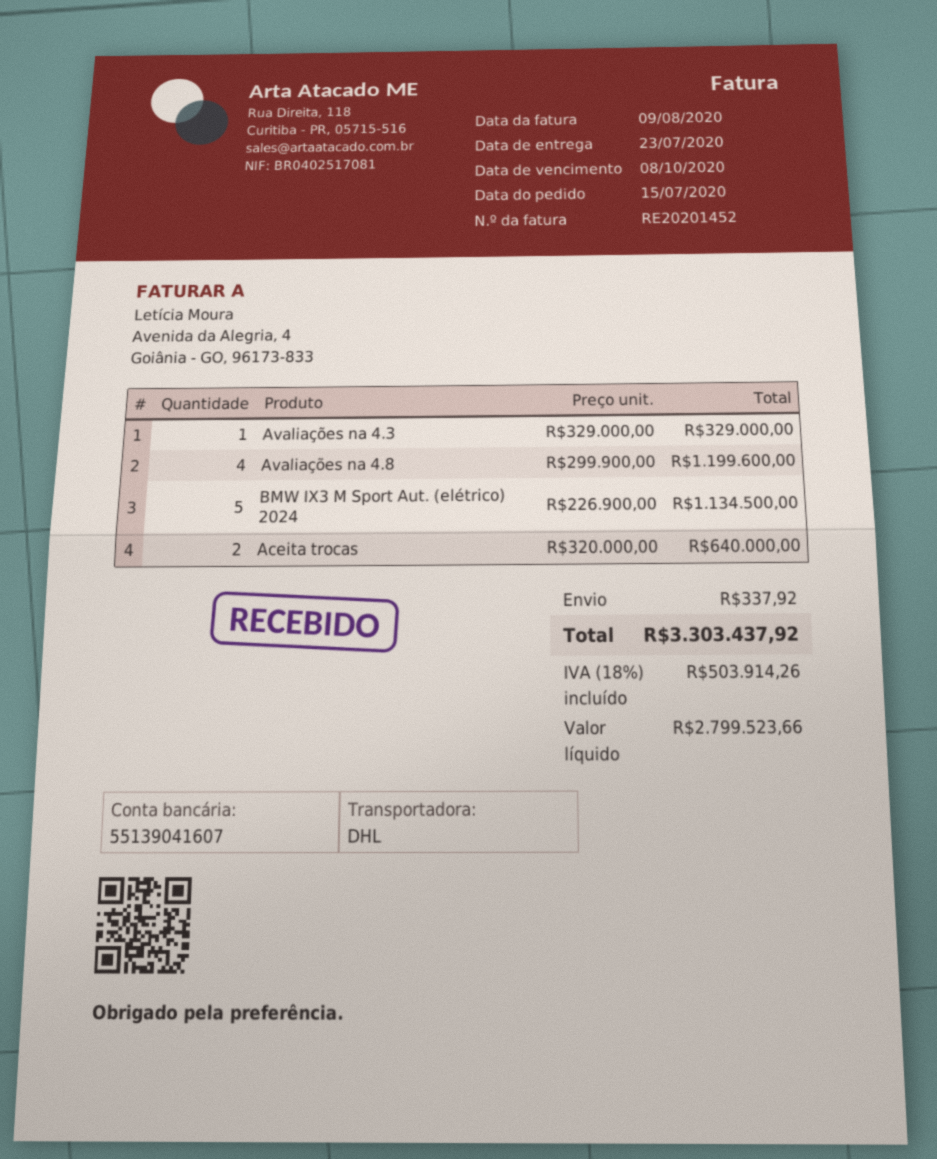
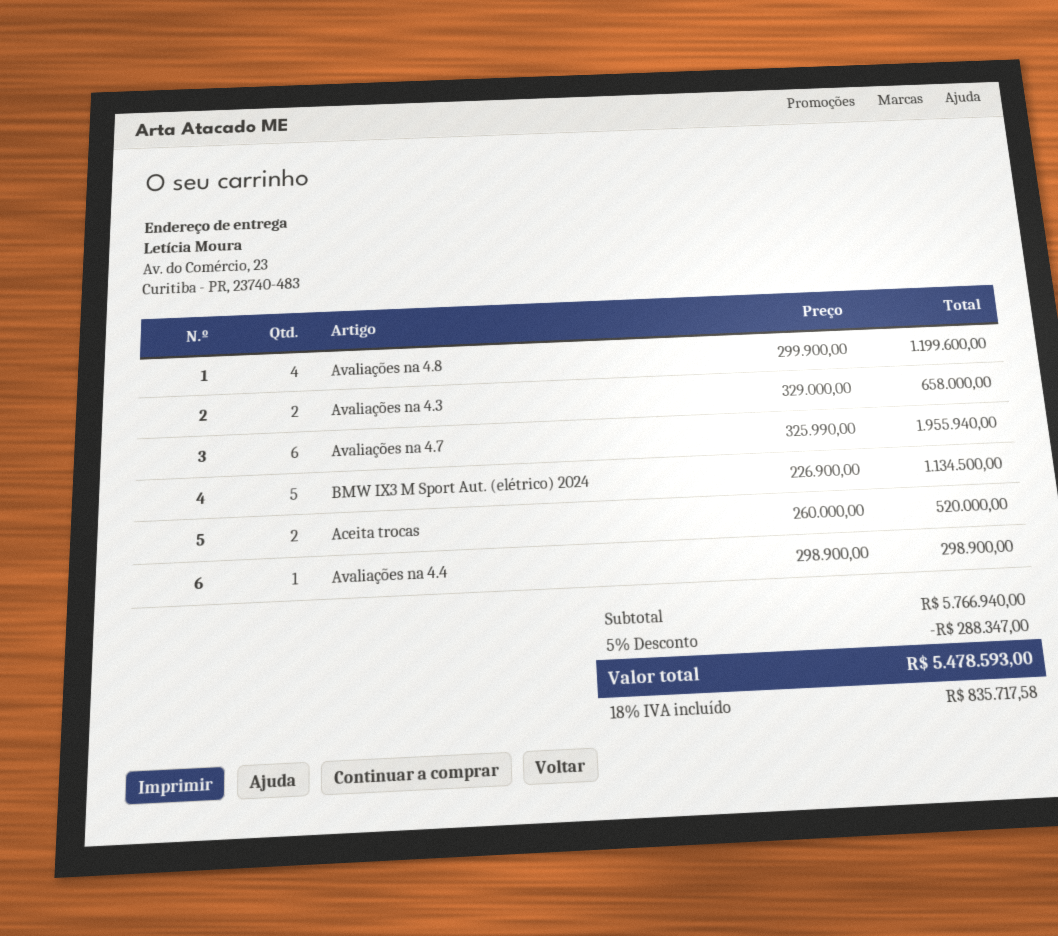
Avaliações na 4.3: 1 x 329000.00 = 329000.00 -> 2 x 329000.00 = 658000.00
Aceita trocas: 2 x 320000.00 = 640000.00 -> 2 x 260000.00 = 520000.00
Avaliações na 4.7: none -> 6 x 325990.00 = 1955940.00
Avaliações na 4.4: none -> 1 x 298900.00 = 298900.00
discount: none -> 5% = 288347.00
shipping: 337.92 -> none
tax: 18% = 503914.26 -> 18% = 835717.58
total: 3303437.92 -> 5478593.00

